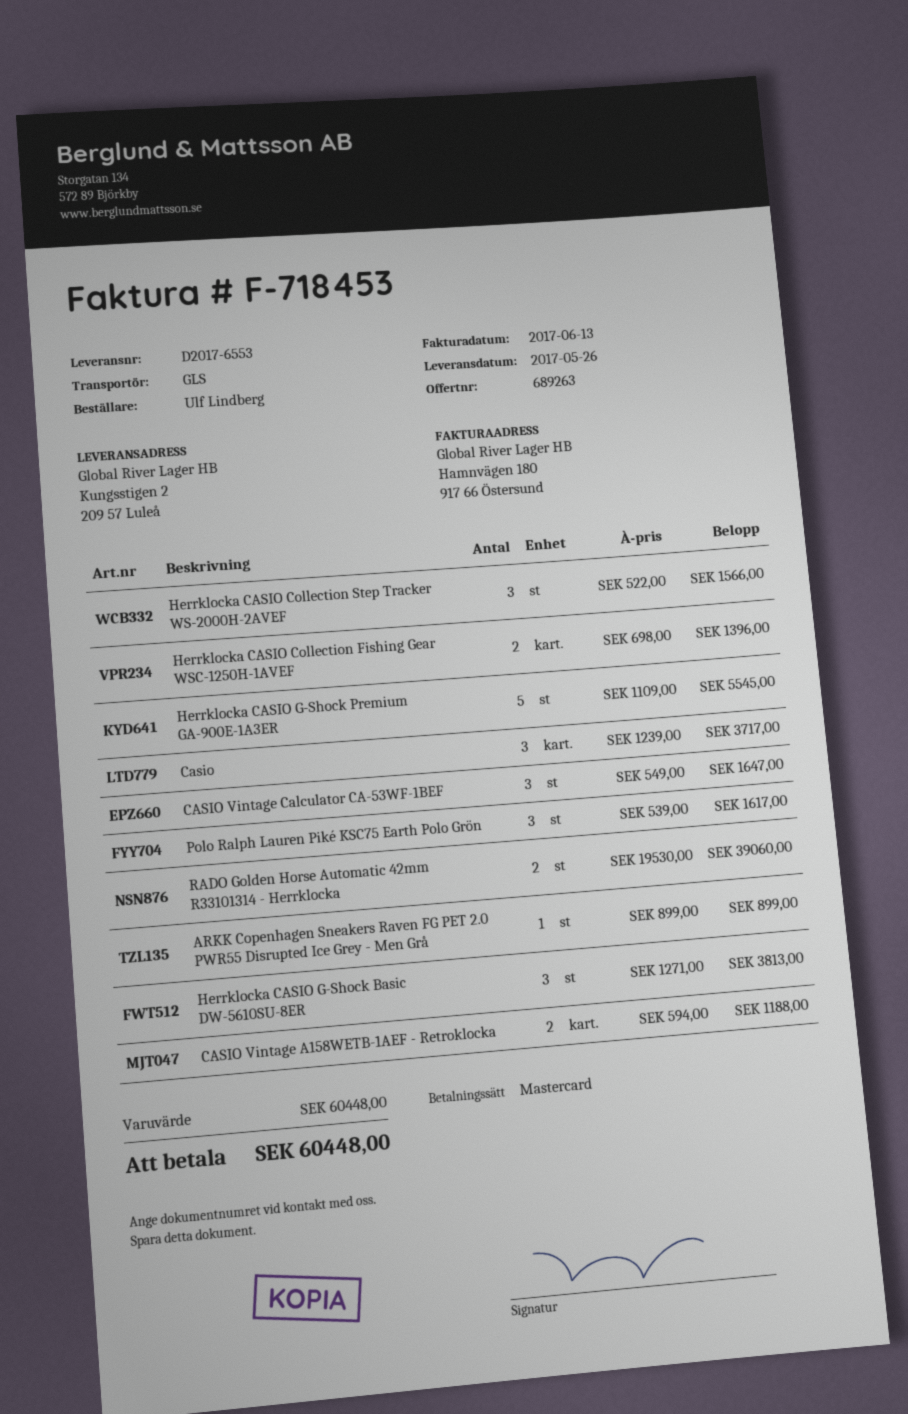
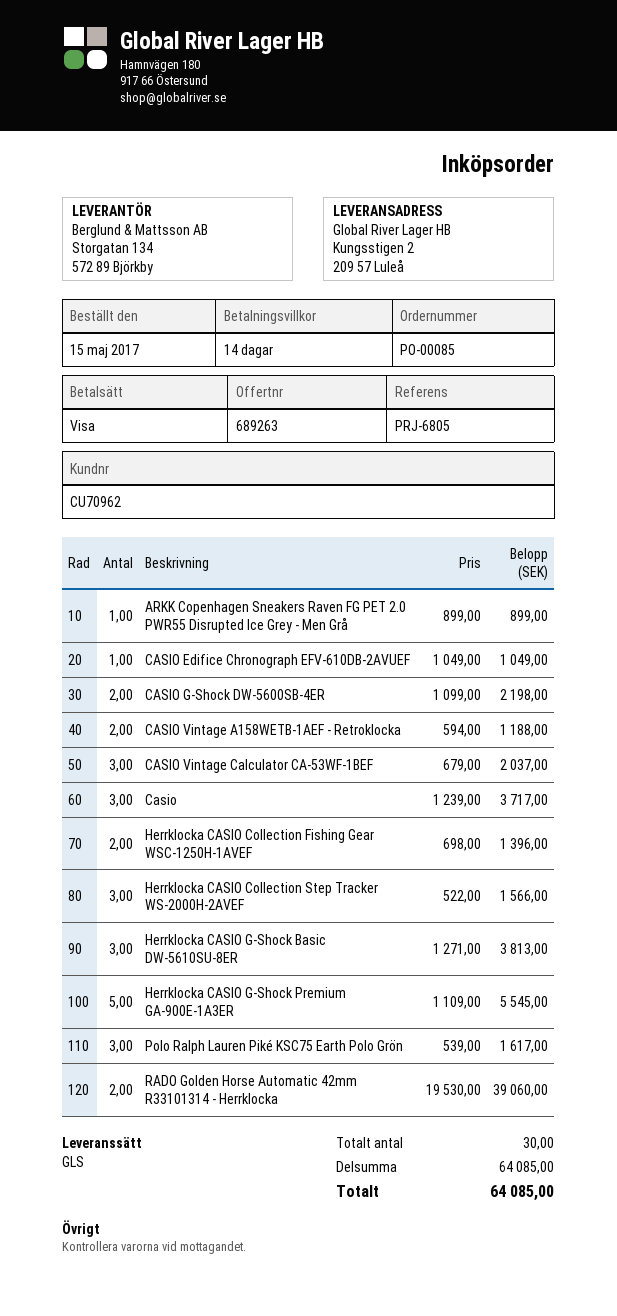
payment method: Mastercard -> Visa
CASIO Vintage Calculator CA-53WF-1BEF: 3 x 549.00 = 1647.00 -> 3 x 679.00 = 2037.00
CASIO Edifice Chronograph EFV-610DB-2AVUEF: none -> 1 x 1049.00 = 1049.00
CASIO G-Shock DW-5600SB-4ER: none -> 2 x 1099.00 = 2198.00
subtotal: 60448.00 -> 64085.00
total: 60448.00 -> 64085.00

